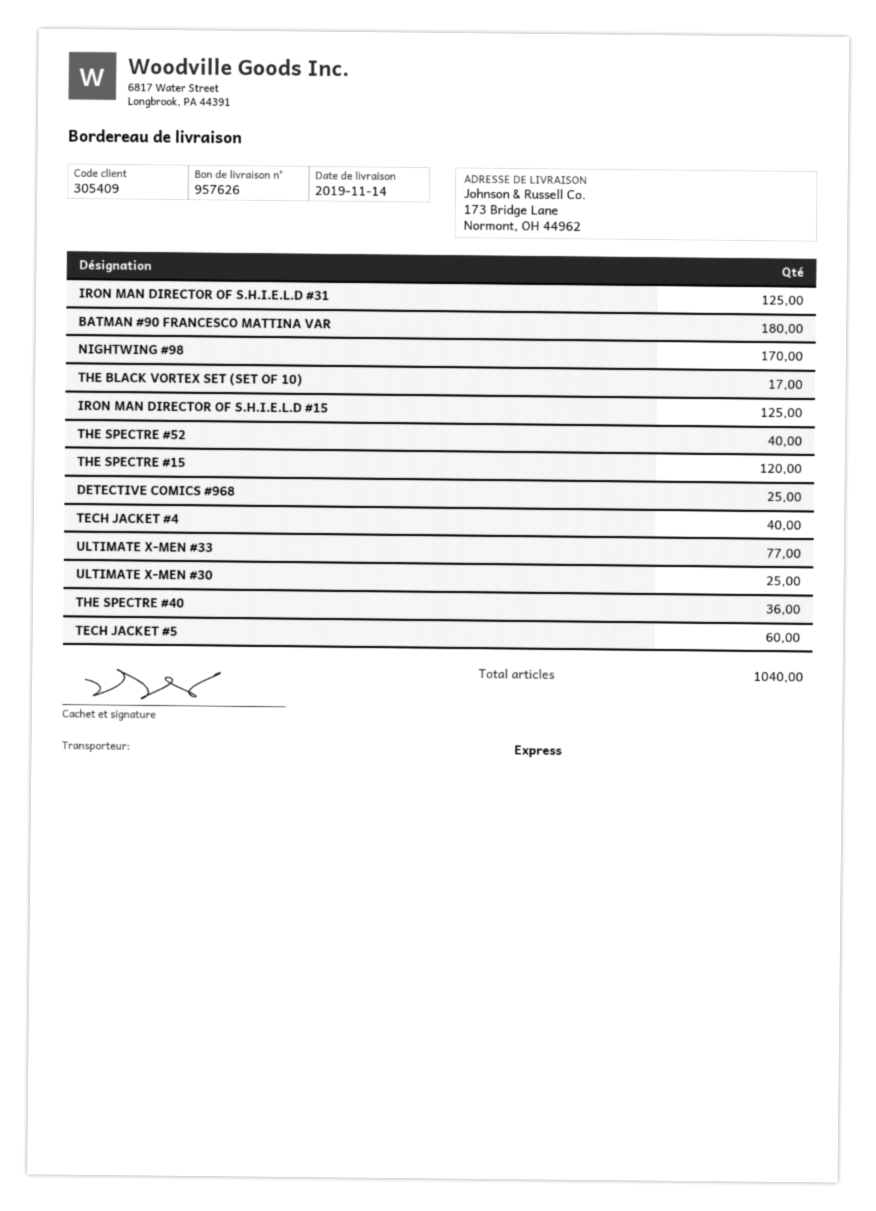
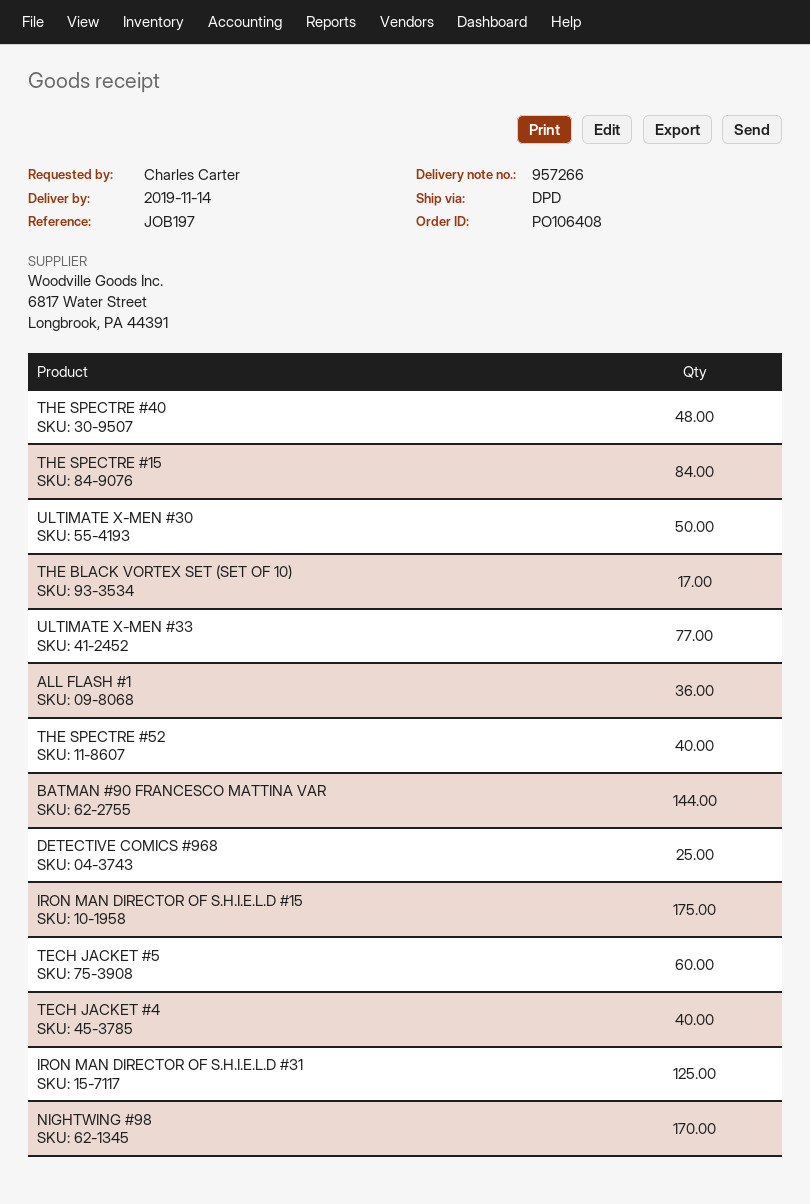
delivery note number: 957626 -> 957266
shipping method: express -> DPD
BATMAN #90 FRANCESCO MATTINA VAR: 180 -> 144
IRON MAN DIRECTOR OF S.H.I.E.L.D #15: 125 -> 175
THE SPECTRE #15: 120 -> 84
ULTIMATE X-MEN #30: 25 -> 50
THE SPECTRE #40: 36 -> 48
ALL FLASH #1: none -> 36

